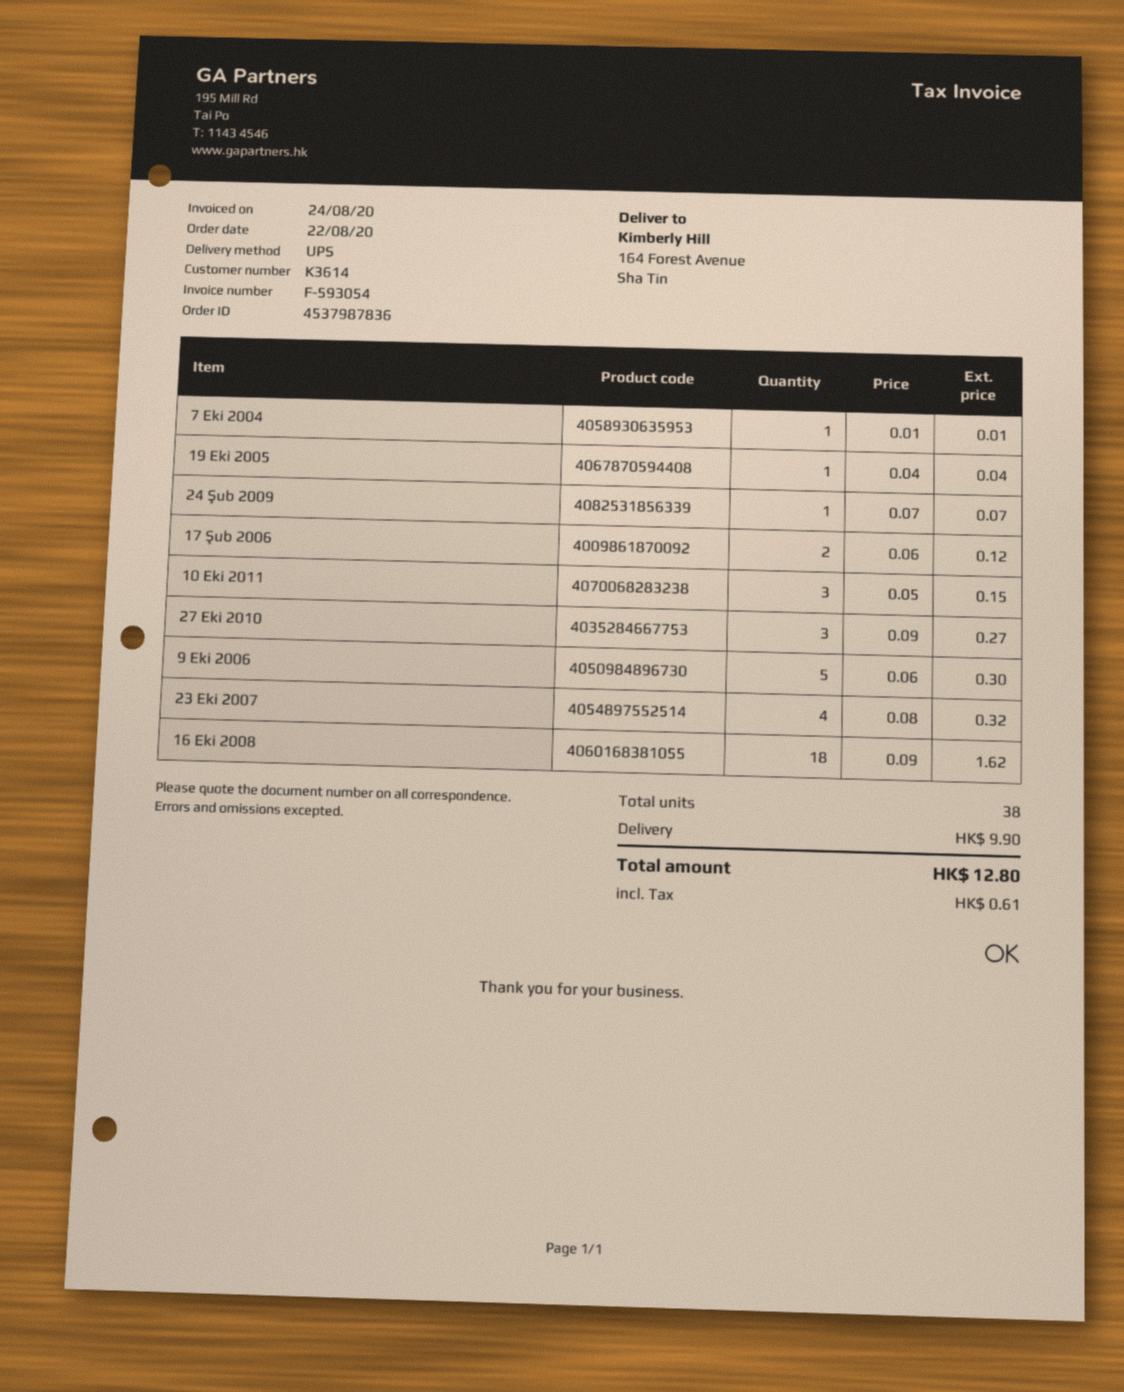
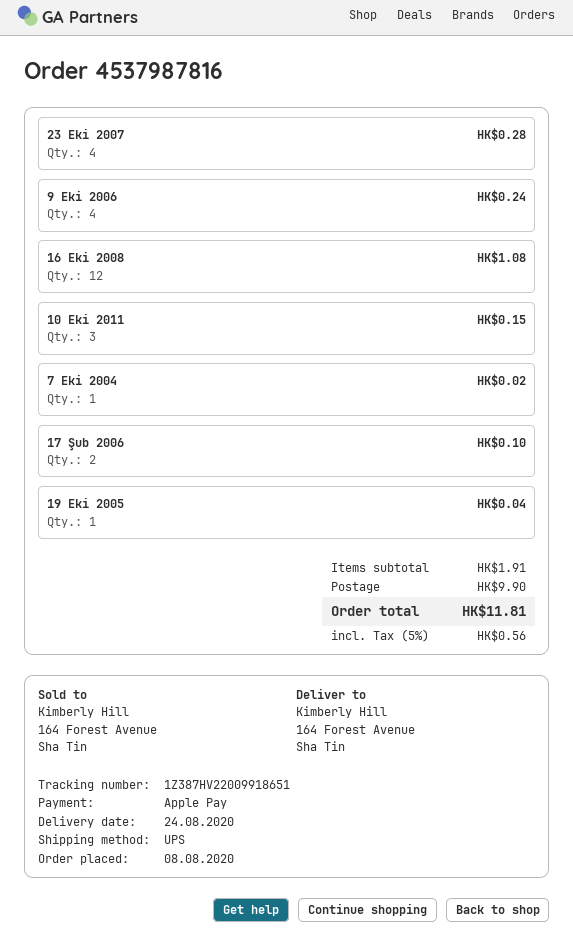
order number: 4537987836 -> 4537987816
order date: 2020-08-22 -> 2020-08-08
7 Eki 2004: 1 for 0.01 -> 1 for 0.02
24 Şub 2009: 1 for 0.07 -> none
17 Şub 2006: 2 for 0.12 -> 2 for 0.10
27 Eki 2010: 3 for 0.27 -> none
9 Eki 2006: 5 for 0.30 -> 4 for 0.24
23 Eki 2007: 4 for 0.32 -> 4 for 0.28
16 Eki 2008: 18 for 1.62 -> 12 for 1.08
tax: 0.61 -> 0.56
total: 12.80 -> 11.81

